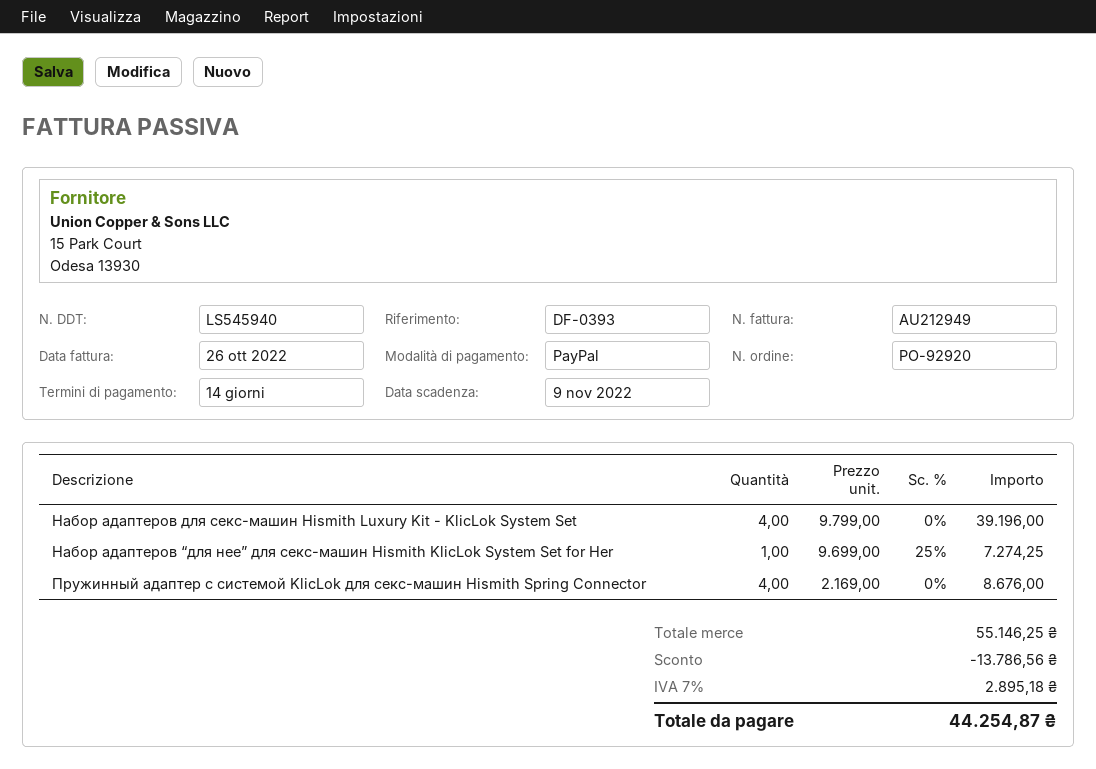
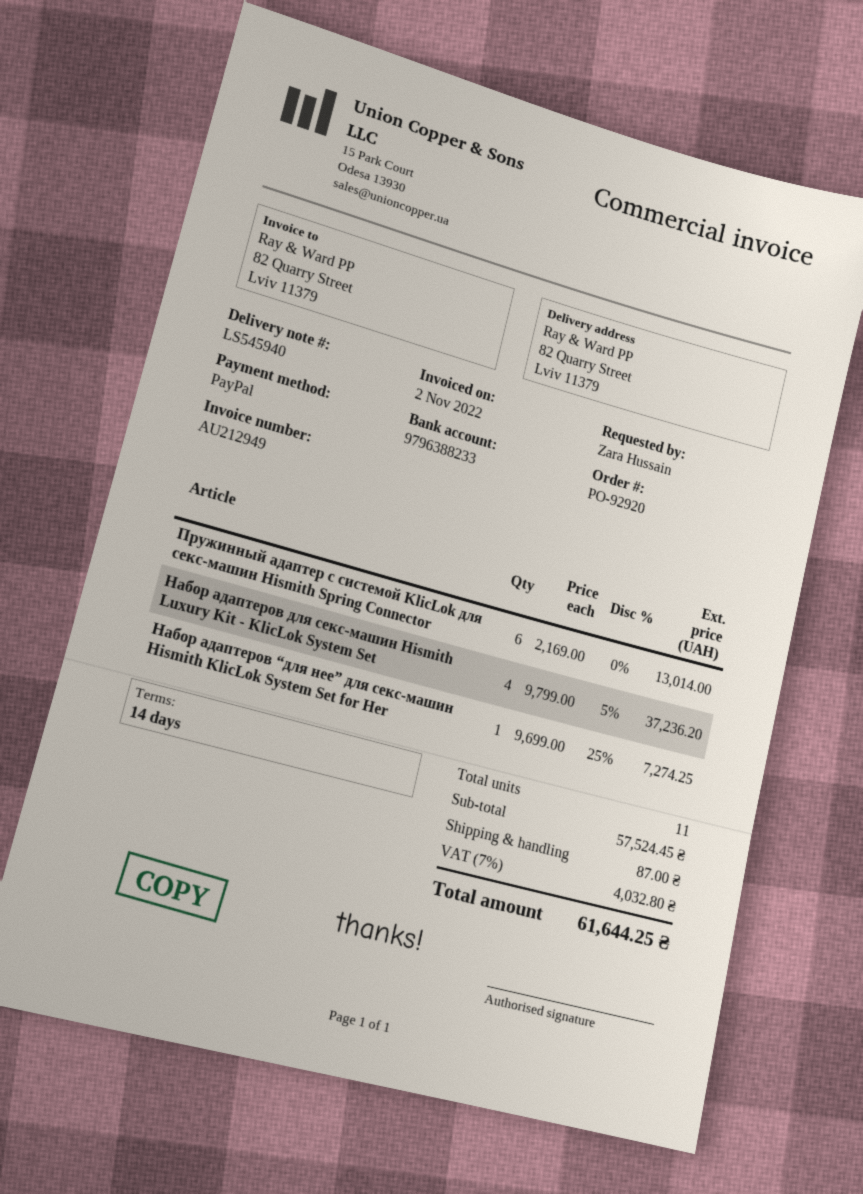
invoice date: 2022-10-26 -> 2022-11-02
Набор адаптеров для секс-машин Hismith Luxury Kit - KlicLok System Set: 4 x 9799.00 = 39196.00 -> 4 x 9799.00 - 5% = 37236.20
Пружинный адаптер с системой KlicLok для секс-машин Hismith Spring Connector: 4 x 2169.00 = 8676.00 -> 6 x 2169.00 = 13014.00
subtotal: 55146.25 -> 57524.45
discount: 13786.56 -> none
shipping: none -> 87.00
tax: 7% = 2895.18 -> 7% = 4032.80
total: 44254.87 -> 61644.25

